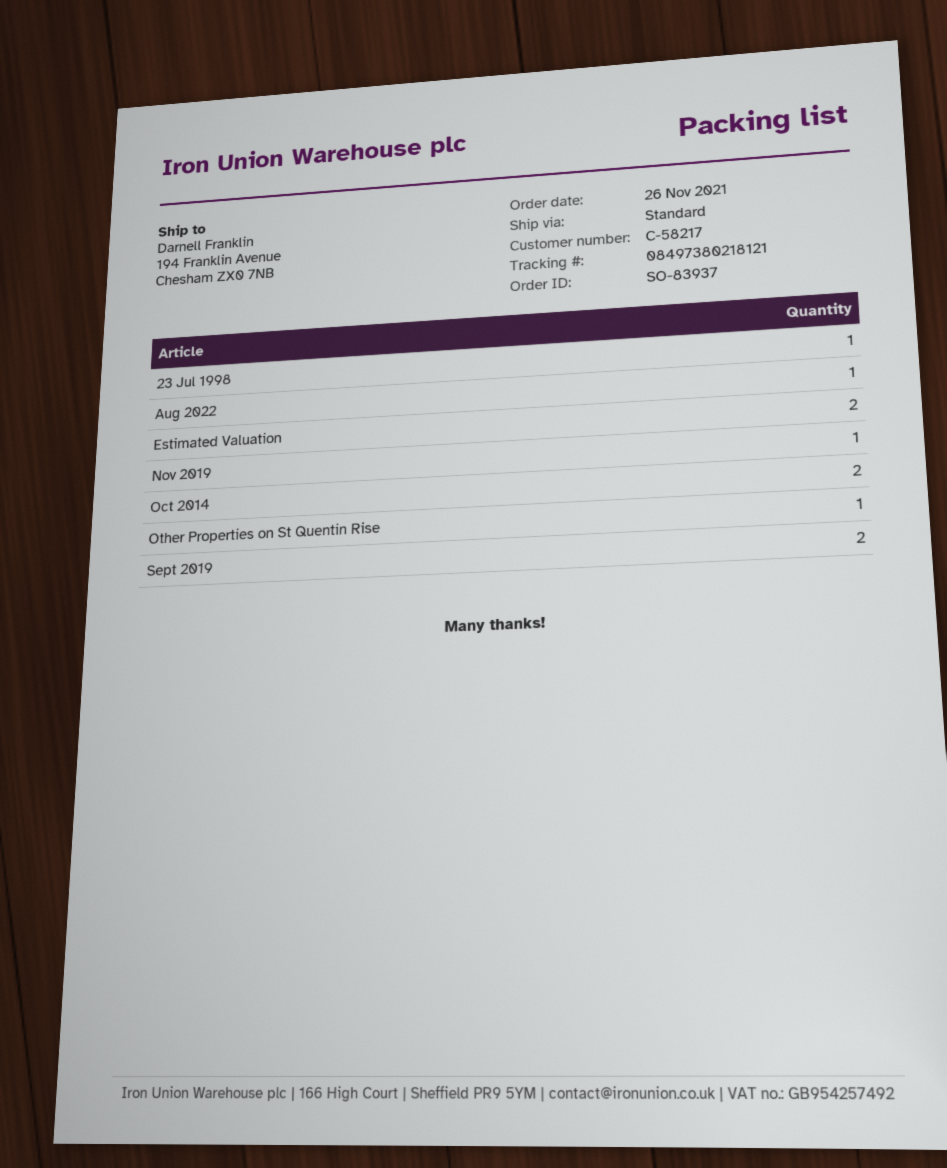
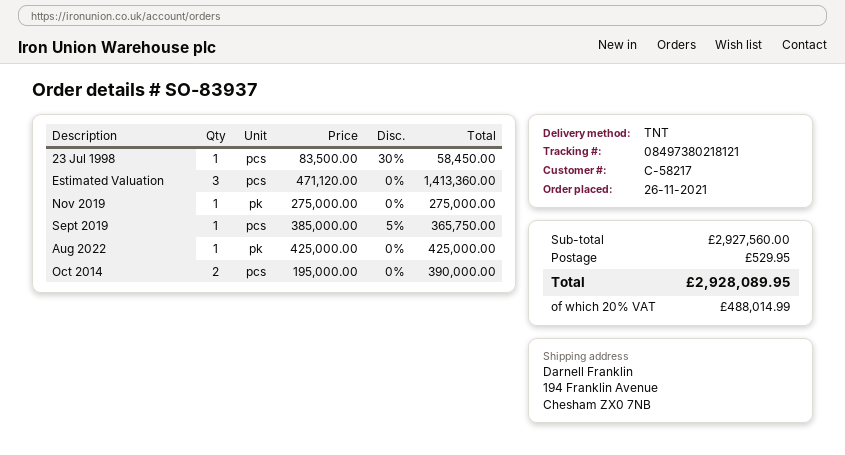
shipping method: standard -> TNT
Estimated Valuation: 2 -> 3
Other Properties on St Quentin Rise: 1 -> none
Sept 2019: 2 -> 1

